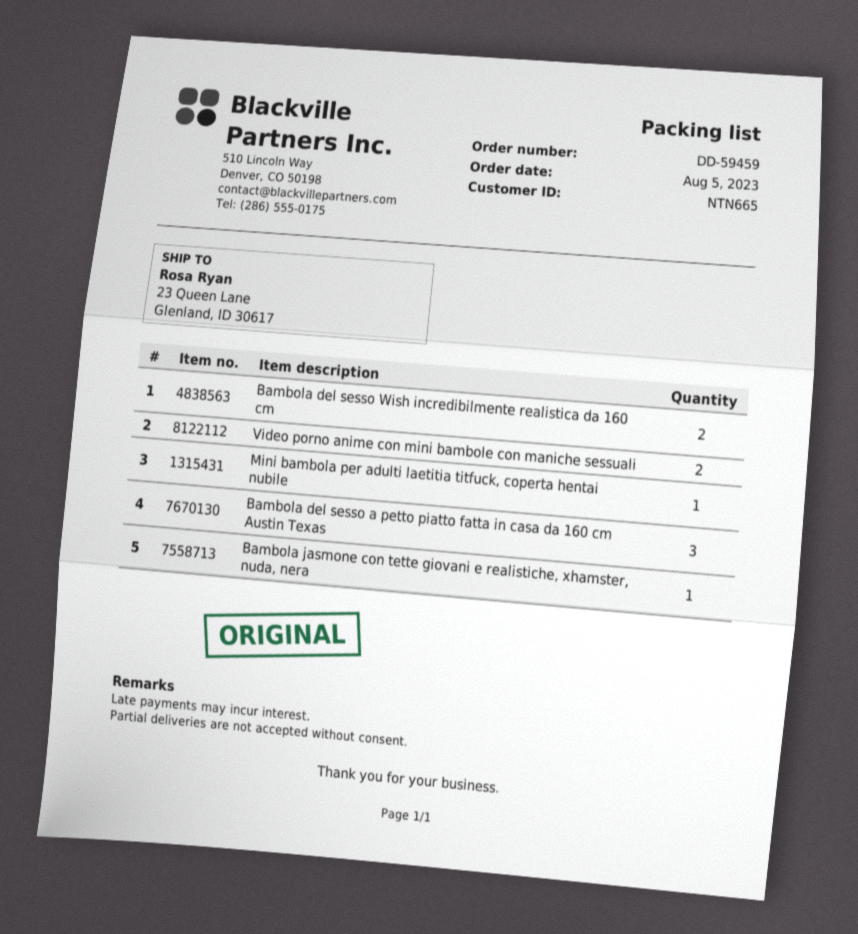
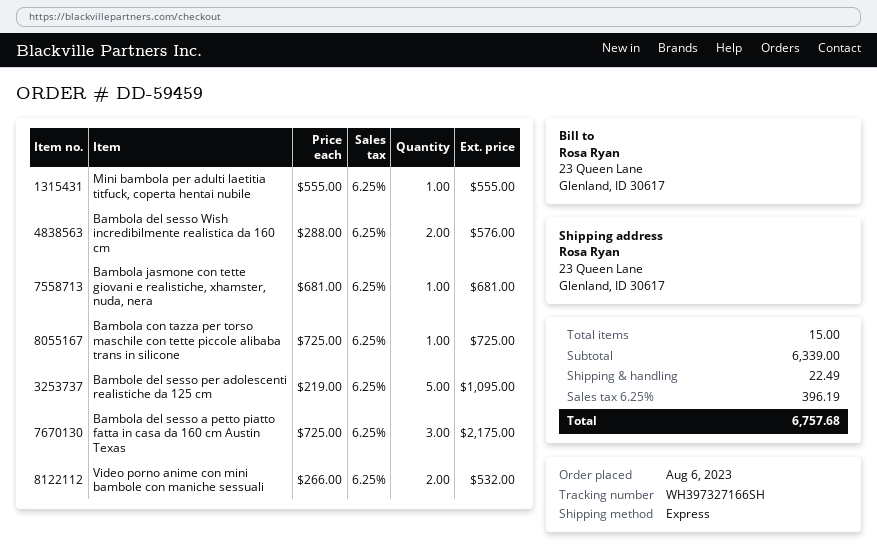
order date: 2023-08-05 -> 2023-08-06
Bambola con tazza per torso maschile con tette piccole alibaba trans in silicone: none -> 1
Bambole del sesso per adolescenti realistiche da 125 cm: none -> 5

